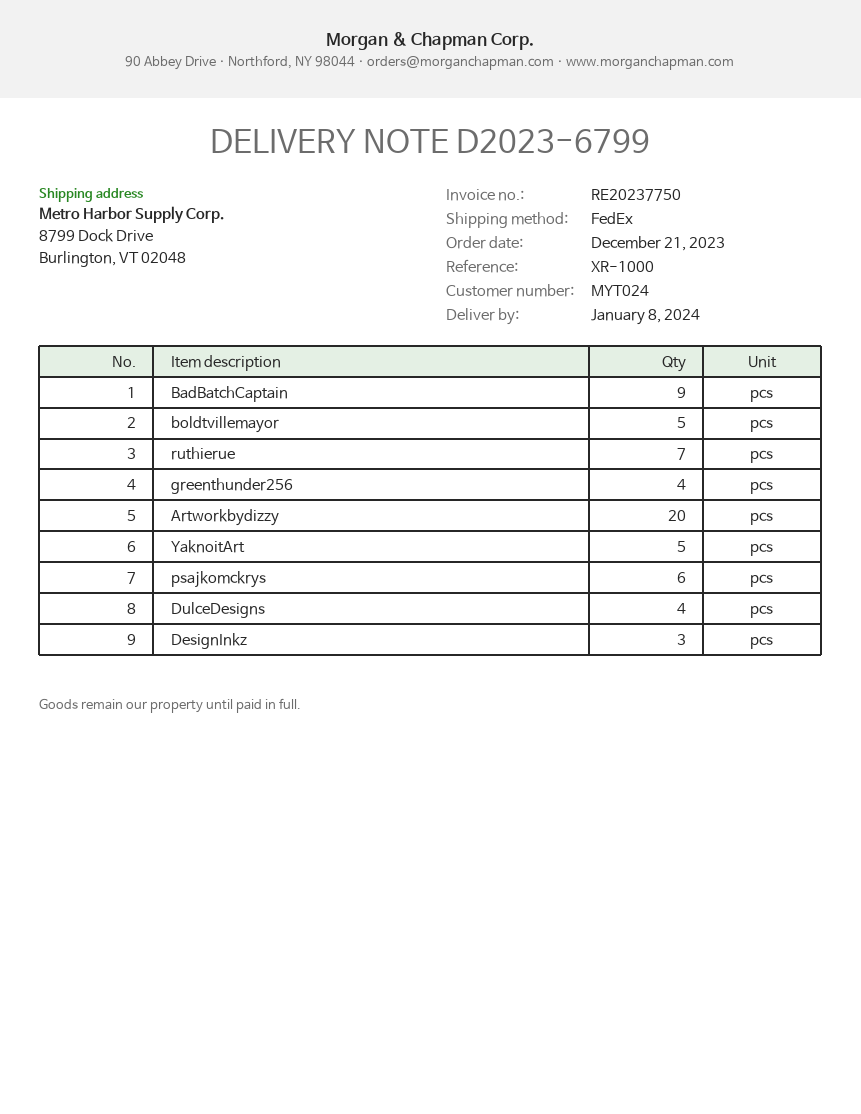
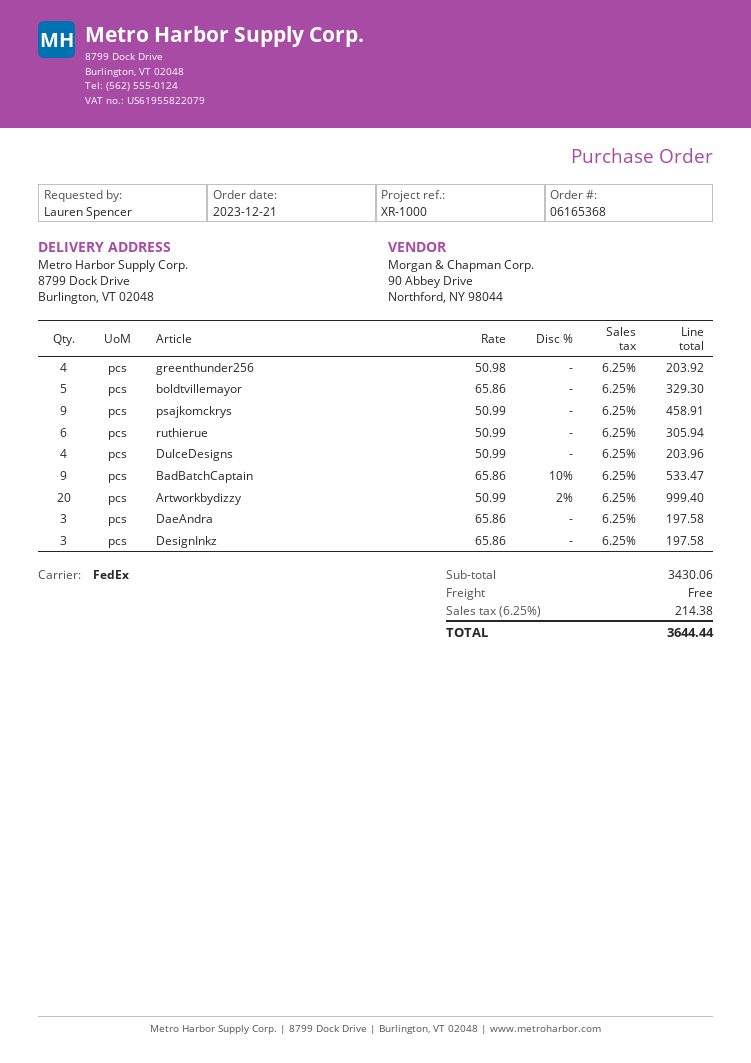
ruthierue: 7 -> 6
YaknoitArt: 5 -> none
psajkomckrys: 6 -> 9
DaeAndra: none -> 3

